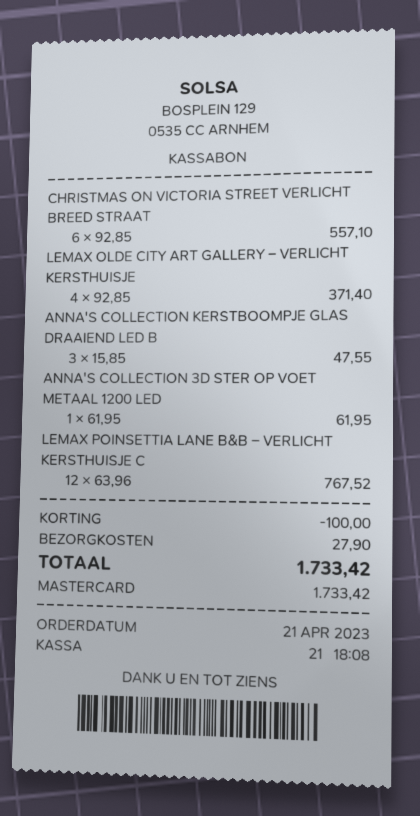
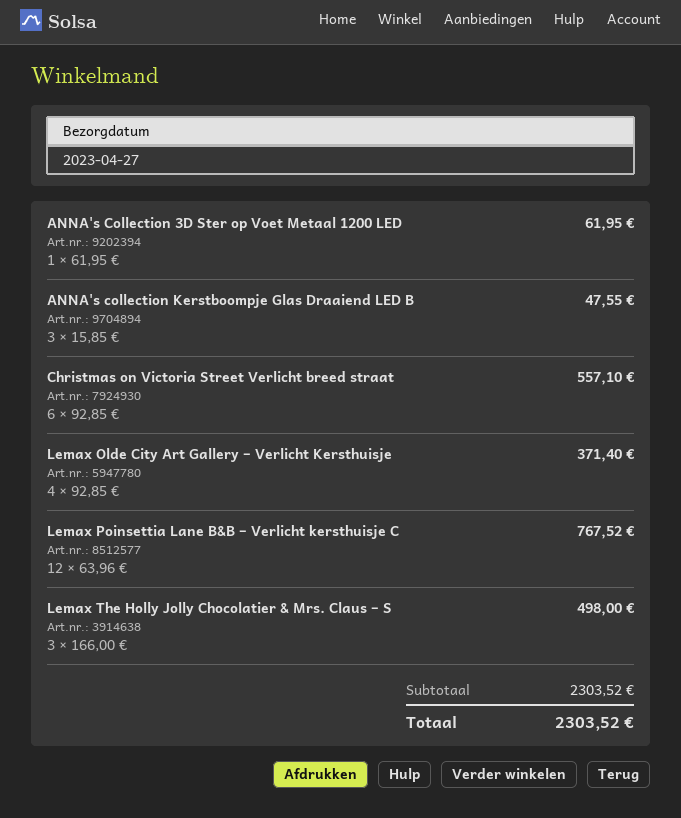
Lemax The Holly Jolly Chocolatier & Mrs. Claus – S: none -> 3 x 166.00 = 498.00
discount: 100.00 -> none
shipping: 27.90 -> none
total: 1733.42 -> 2303.52

